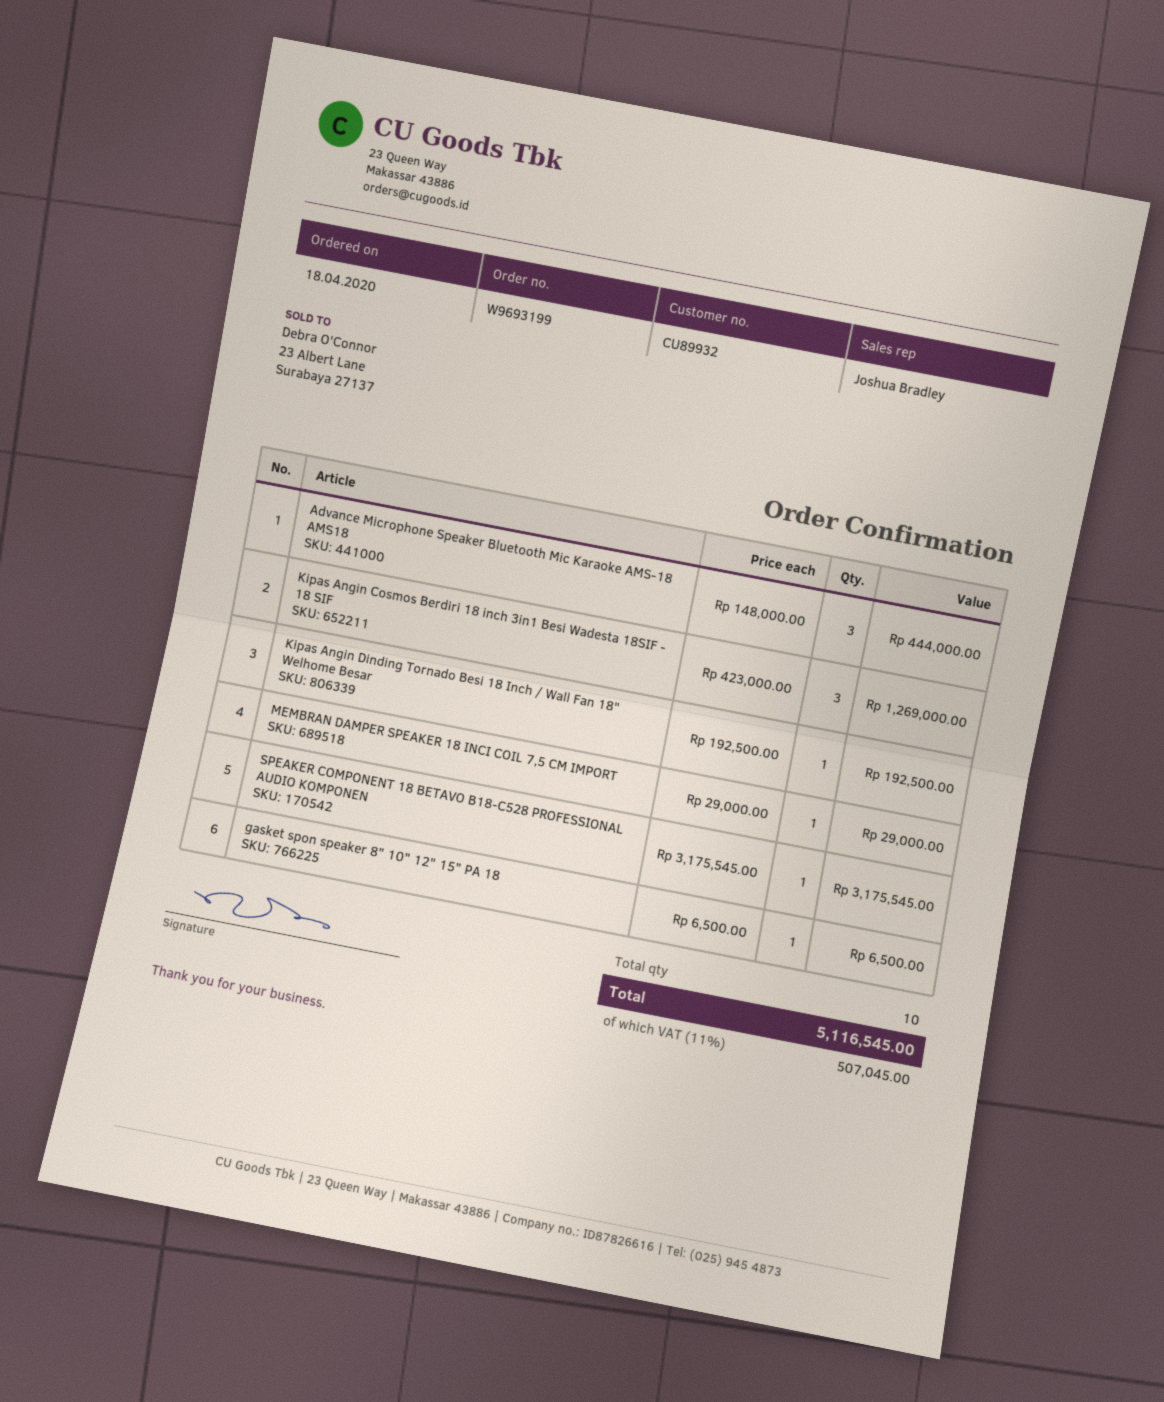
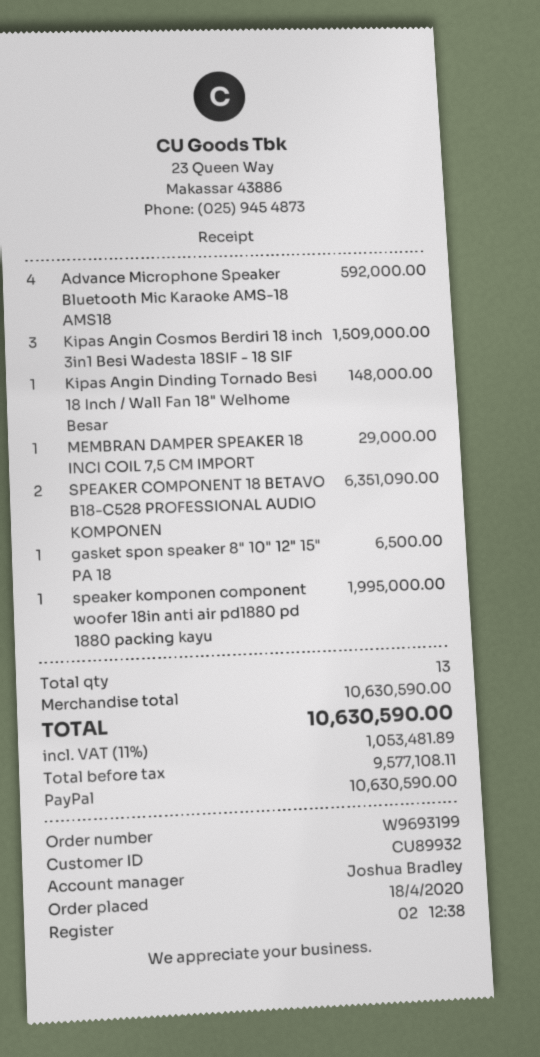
Advance Microphone Speaker Bluetooth Mic Karaoke AMS-18 AMS18: 3 for 444000.00 -> 4 for 592000.00
Kipas Angin Cosmos Berdiri 18 inch 3in1 Besi Wadesta 18SIF - 18 SIF: 3 for 1269000.00 -> 3 for 1509000.00
Kipas Angin Dinding Tornado Besi 18 Inch / Wall Fan 18" Welhome Besar: 1 for 192500.00 -> 1 for 148000.00
SPEAKER COMPONENT 18 BETAVO B18-C528 PROFESSIONAL AUDIO KOMPONEN: 1 for 3175545.00 -> 2 for 6351090.00
speaker komponen component woofer 18in anti air pd1880 pd 1880 packing kayu: none -> 1 for 1995000.00
total quantity: 10 -> 13
tax: 11% = 507045.00 -> 11% = 1053481.89
total: 5116545.00 -> 10630590.00

